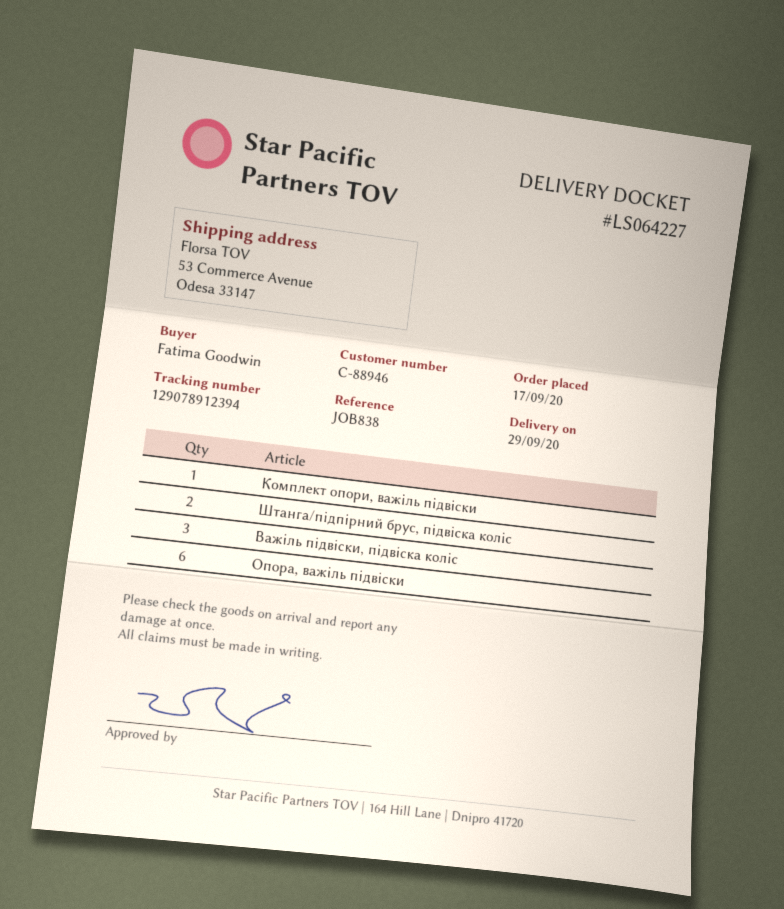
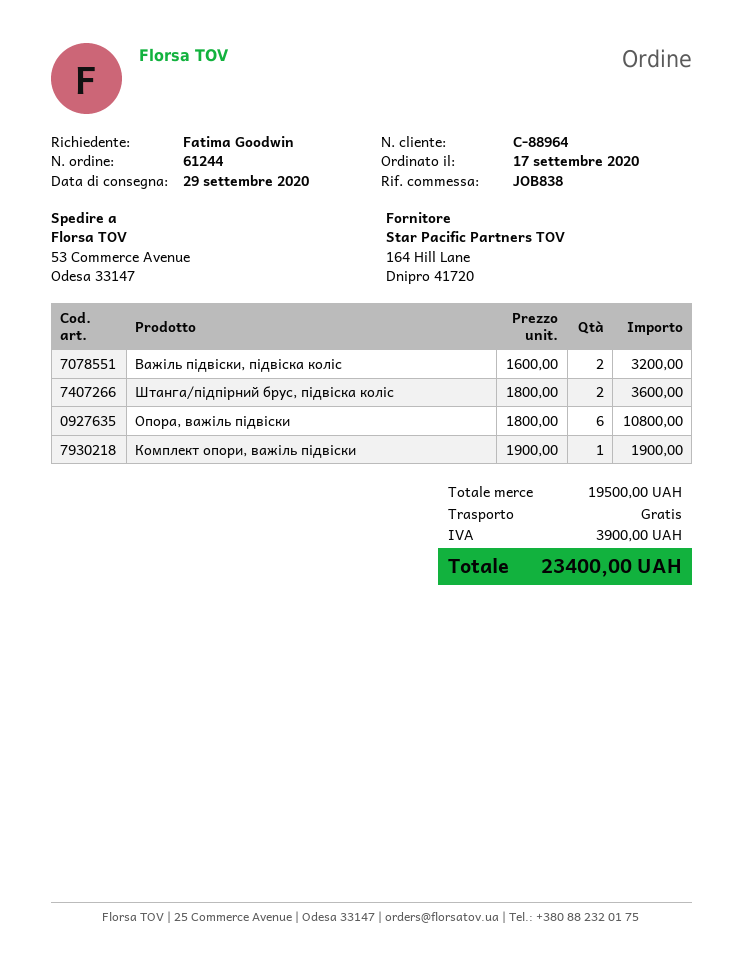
customer number: C-88946 -> C-88964
Важіль підвіски, підвіска коліс: 3 -> 2

